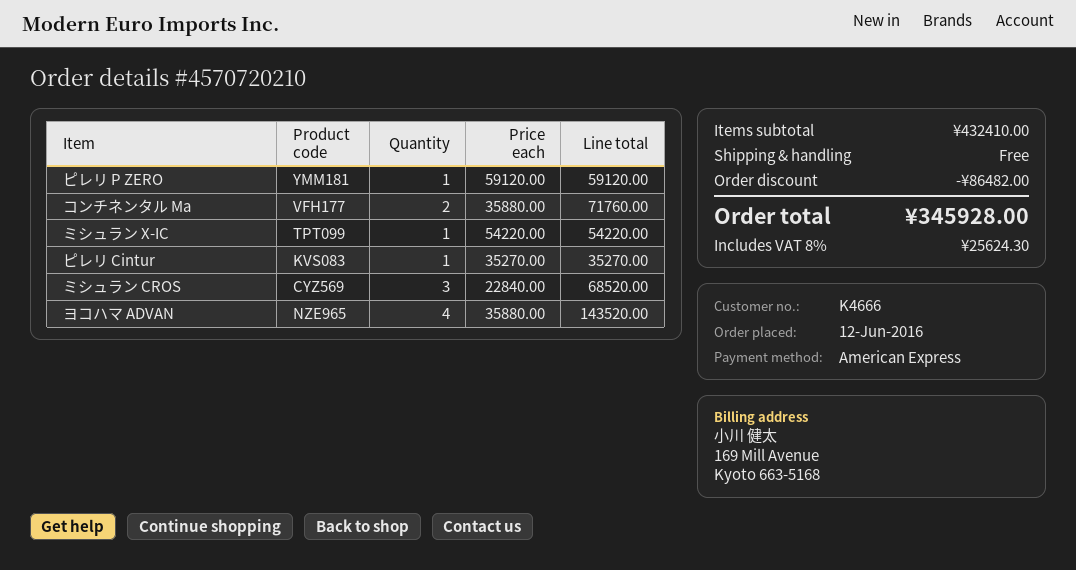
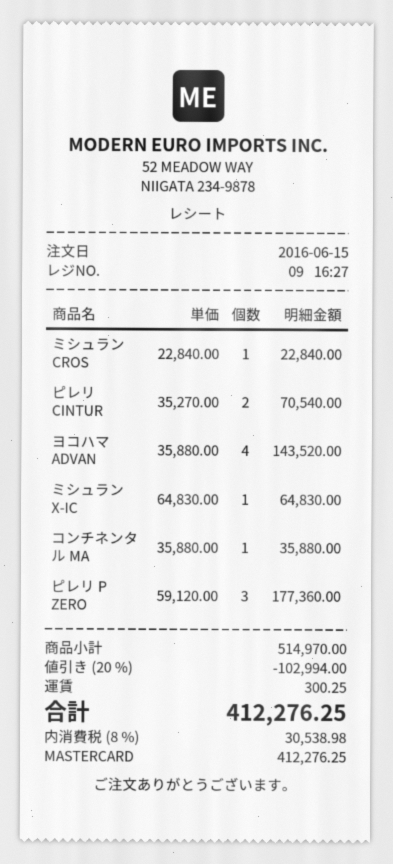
order date: 2016-06-12 -> 2016-06-15
payment method: American Express -> Mastercard
ピレリ P ZERO: 1 x 59120.00 = 59120.00 -> 3 x 59120.00 = 177360.00
コンチネンタル Ma: 2 x 35880.00 = 71760.00 -> 1 x 35880.00 = 35880.00
ミシュラン X-IC: 1 x 54220.00 = 54220.00 -> 1 x 64830.00 = 64830.00
ピレリ Cintur: 1 x 35270.00 = 35270.00 -> 2 x 35270.00 = 70540.00
ミシュラン CROS: 3 x 22840.00 = 68520.00 -> 1 x 22840.00 = 22840.00
subtotal: 432410.00 -> 514970.00
discount: 86482.00 -> 102994.00
shipping: 0.00 -> 300.25
tax: 8% = 25624.30 -> 8% = 30538.98
total: 345928.00 -> 412276.25

